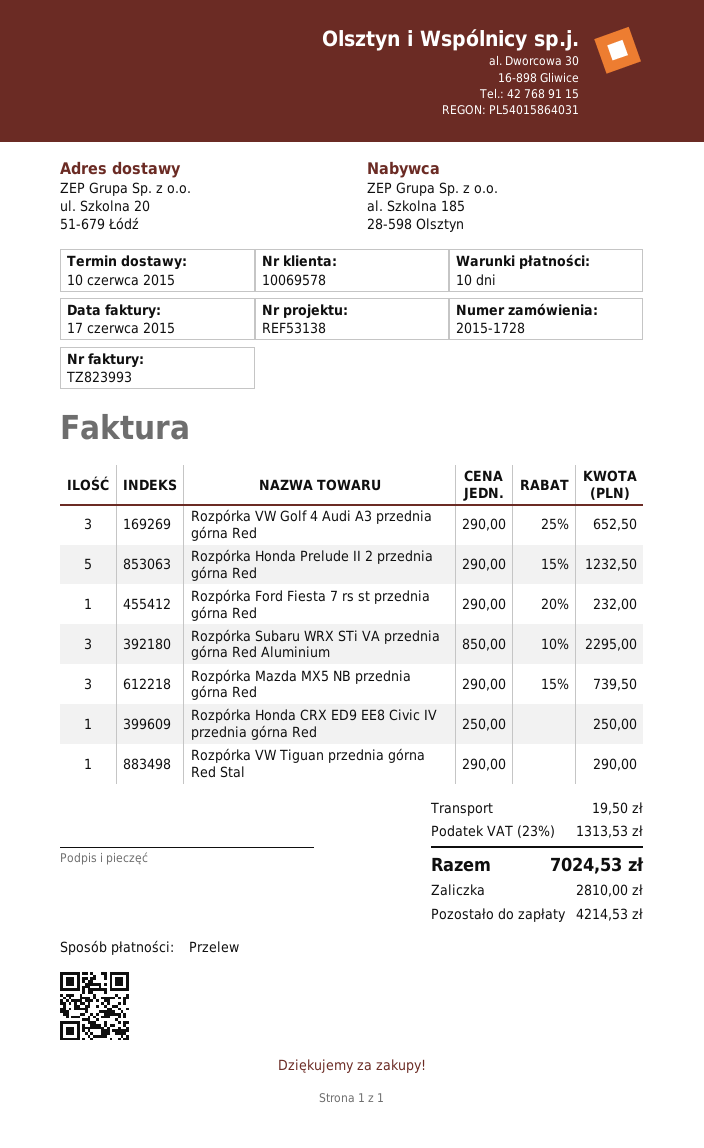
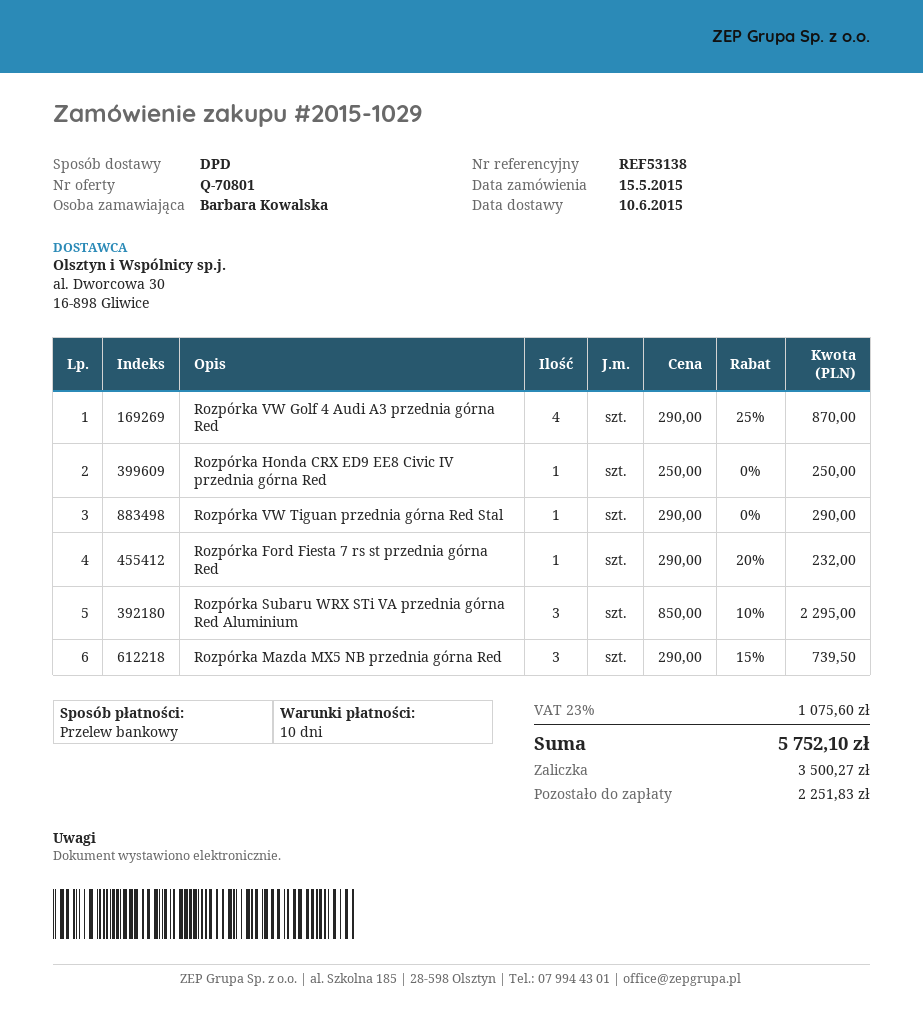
order number: 2015-1728 -> 2015-1029
Rozpórka VW Golf 4 Audi A3 przednia górna Red: 3 x 290.00 - 25% = 652.50 -> 4 x 290.00 - 25% = 870.00
Rozpórka Honda Prelude II 2 przednia górna Red: 5 x 290.00 - 15% = 1232.50 -> none
shipping: 19.50 -> none
tax: 23% = 1313.53 -> 23% = 1075.60
total: 7024.53 -> 5752.10
deposit: 2810.00 -> 3500.27
balance: 4214.53 -> 2251.83

